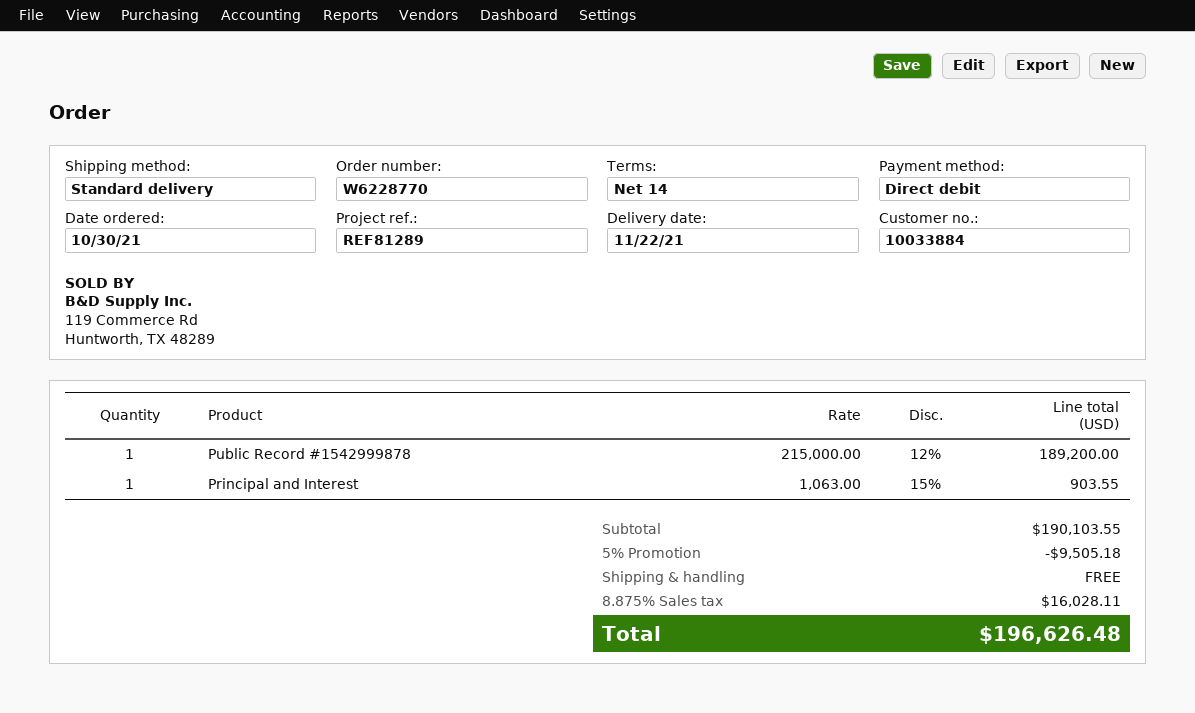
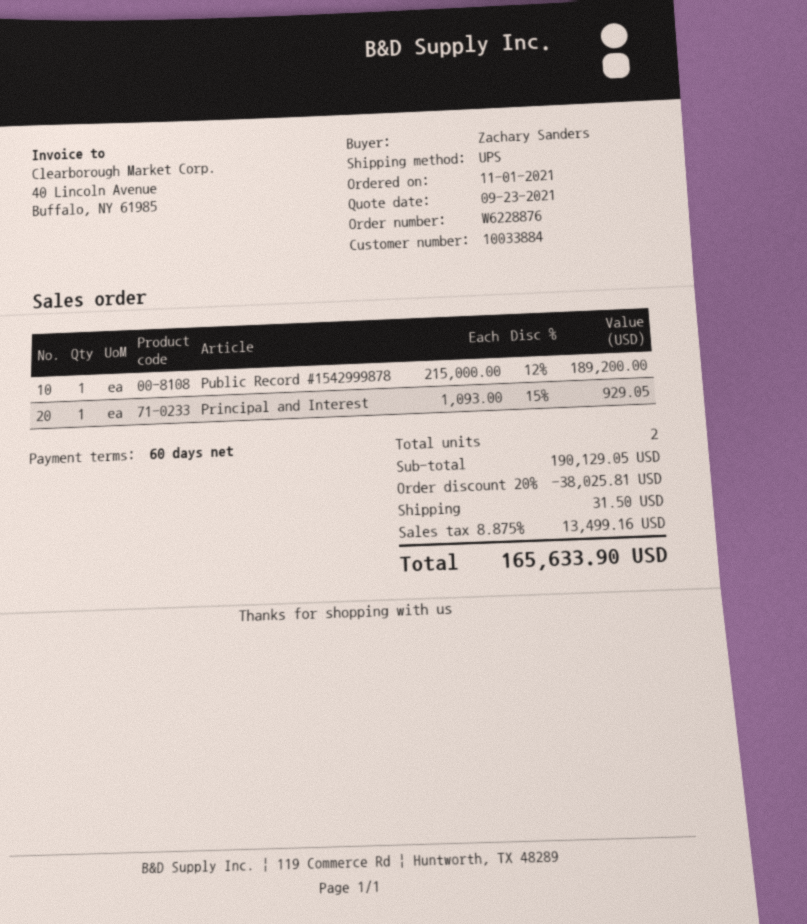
order number: W6228770 -> W6228876
order date: 2021-10-30 -> 2021-11-01
payment terms: 14 days -> 60 days
shipping method: standard -> UPS
Principal and Interest: 1 x 1063.00 - 15% = 903.55 -> 1 x 1093.00 - 15% = 929.05
subtotal: 190103.55 -> 190129.05
discount: 5% = 9505.18 -> 20% = 38025.81
shipping: 0.00 -> 31.50
tax: 8.875% = 16028.11 -> 8.875% = 13499.16
total: 196626.48 -> 165633.90

